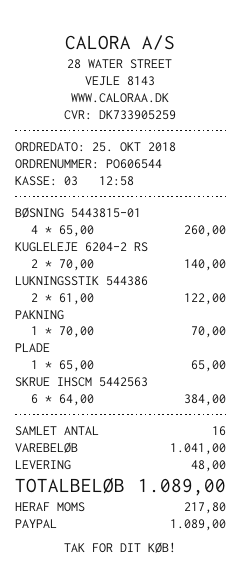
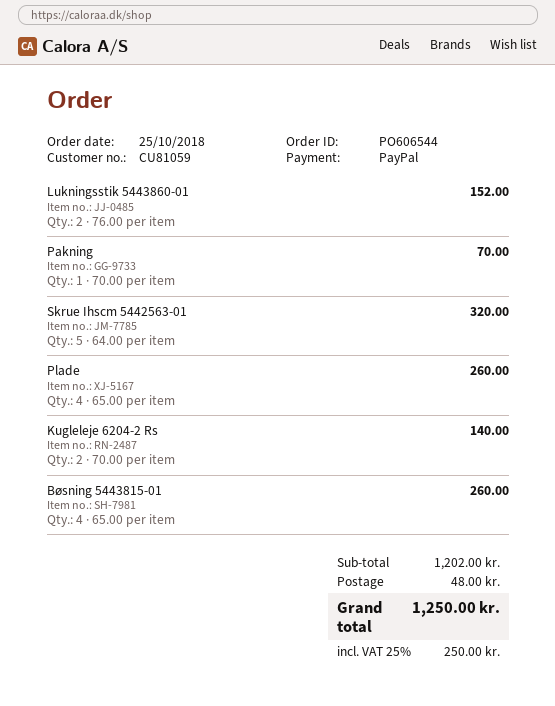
LUKNINGSSTIK 544386: 2 x 61.00 = 122.00 -> 2 x 76.00 = 152.00
PLADE: 1 x 65.00 = 65.00 -> 4 x 65.00 = 260.00
SKRUE IHSCM 5442563: 6 x 64.00 = 384.00 -> 5 x 64.00 = 320.00
subtotal: 1041.00 -> 1202.00
tax: 217.80 -> 250.00
total: 1089.00 -> 1250.00

